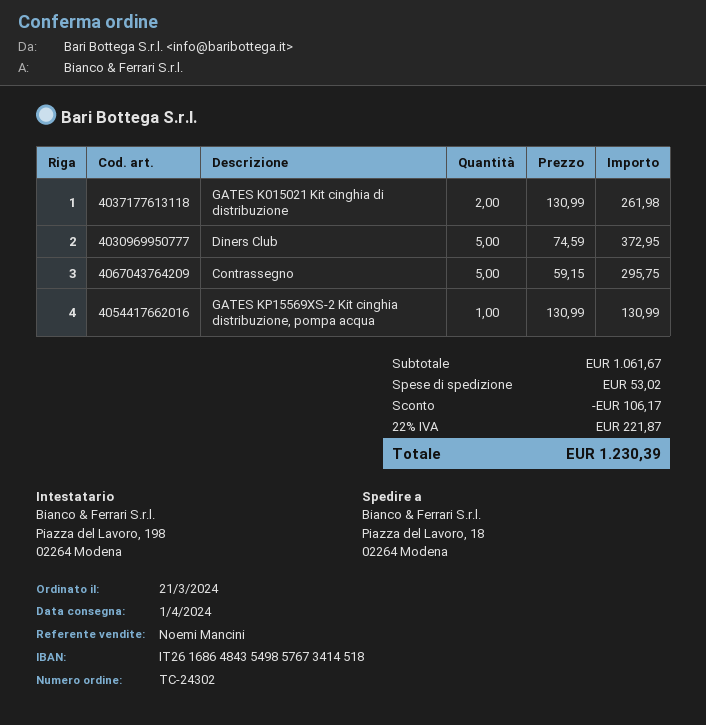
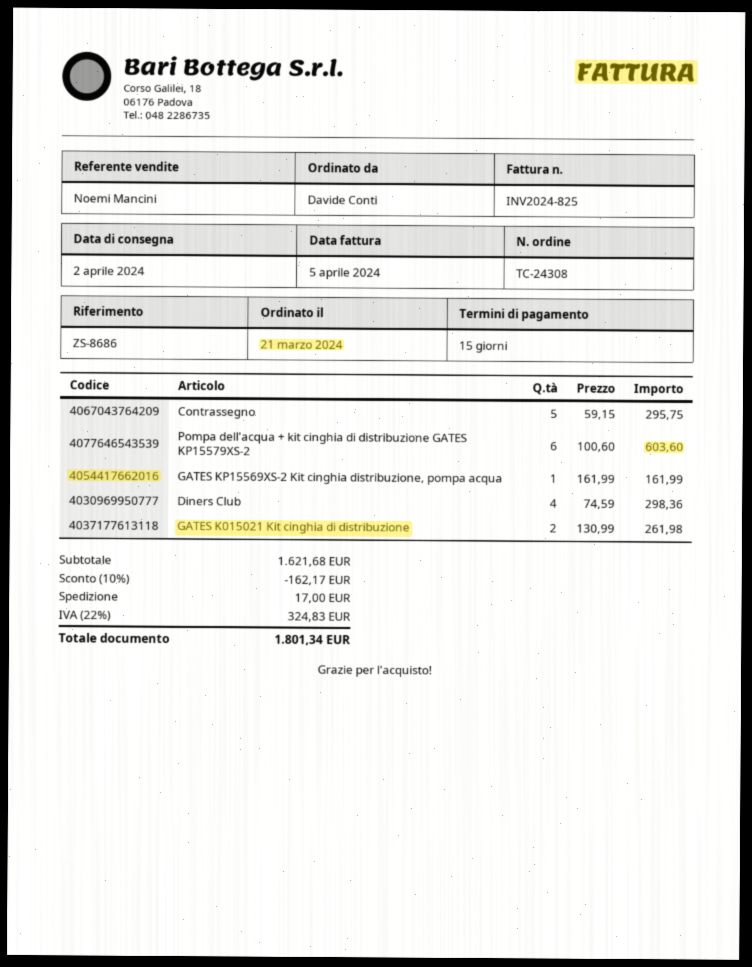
order number: TC-24302 -> TC-24308
delivery date: 2024-04-01 -> 2024-04-02
Diners Club: 5 x 74.59 = 372.95 -> 4 x 74.59 = 298.36
GATES KP15569XS-2 Kit cinghia distribuzione, pompa acqua: 1 x 130.99 = 130.99 -> 1 x 161.99 = 161.99
Pompa dell'acqua + kit cinghia di distribuzione GATES KP15579XS-2: none -> 6 x 100.60 = 603.60
subtotal: 1061.67 -> 1621.68
discount: 106.17 -> 162.17
shipping: 53.02 -> 17.00
tax: 22% = 221.87 -> 22% = 324.83
total: 1230.39 -> 1801.34

